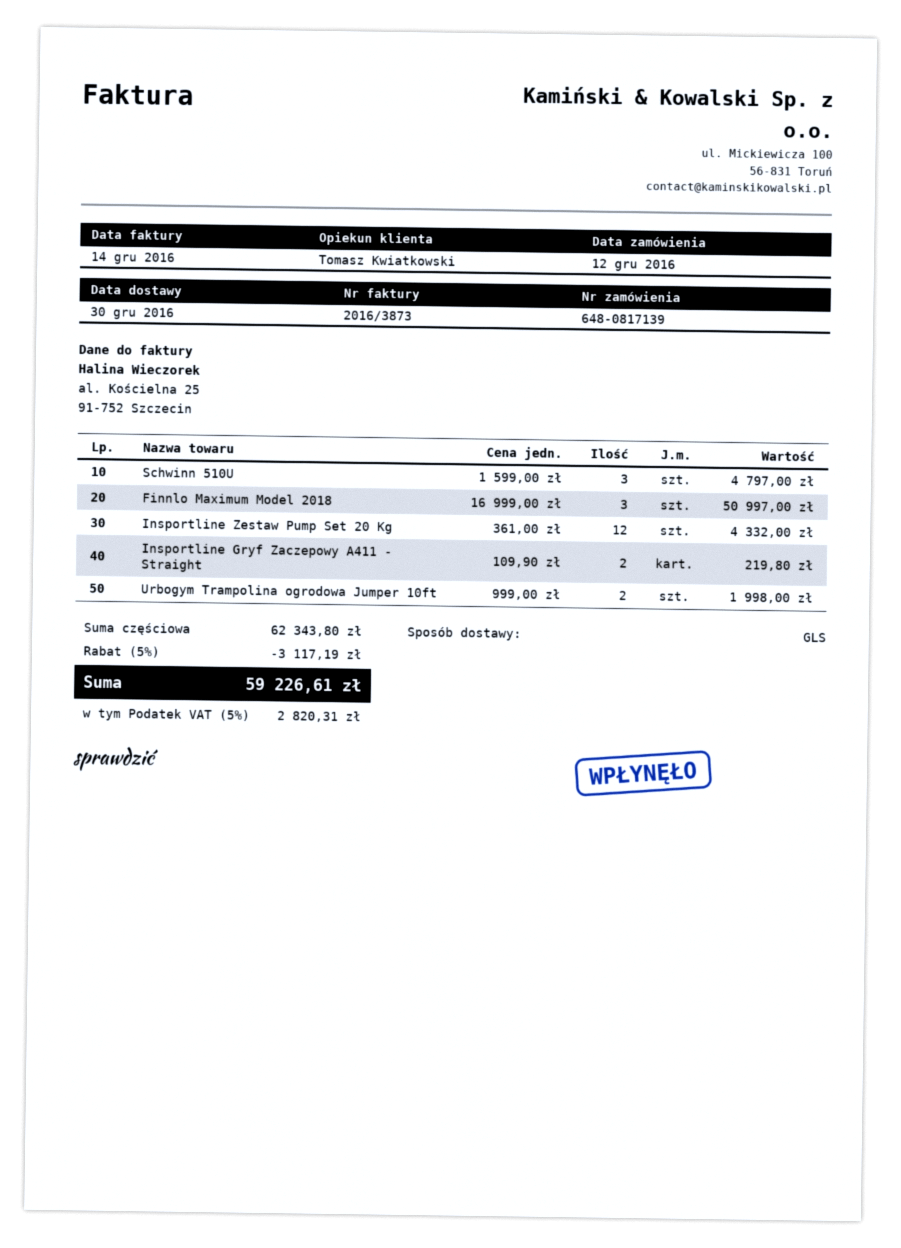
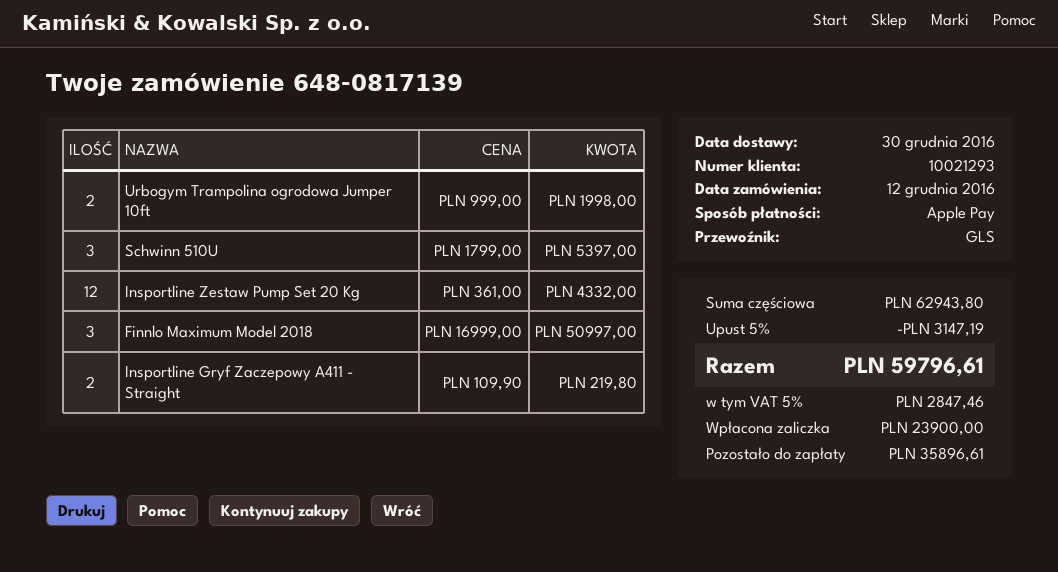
Schwinn 510U: 3 x 1599.00 = 4797.00 -> 3 x 1799.00 = 5397.00
subtotal: 62343.80 -> 62943.80
discount: 5% = 3117.19 -> 5% = 3147.19
tax: 5% = 2820.31 -> 5% = 2847.46
total: 59226.61 -> 59796.61

